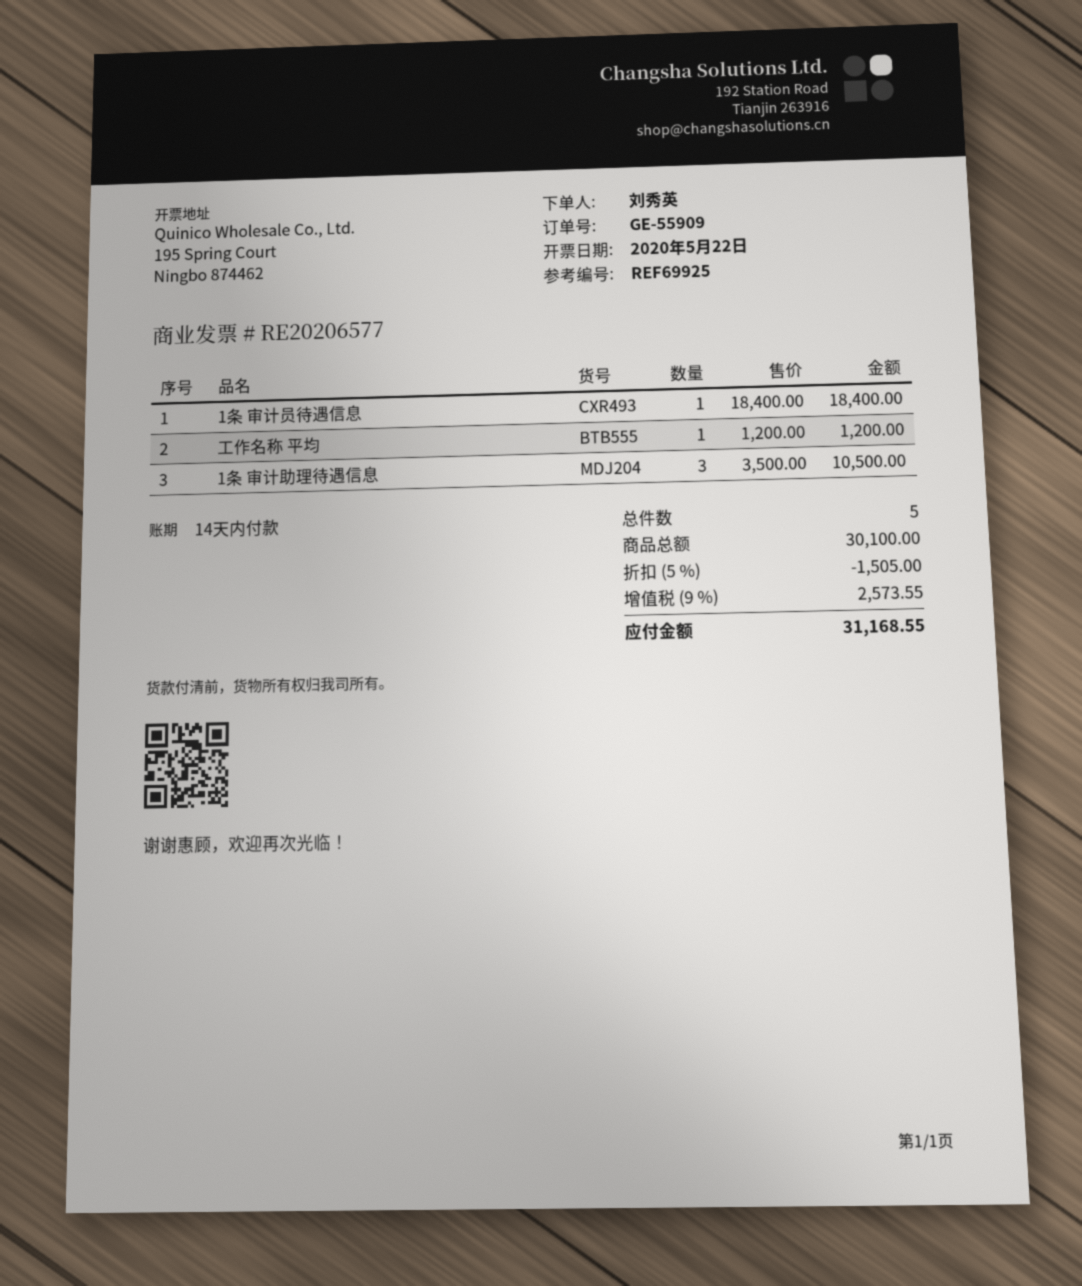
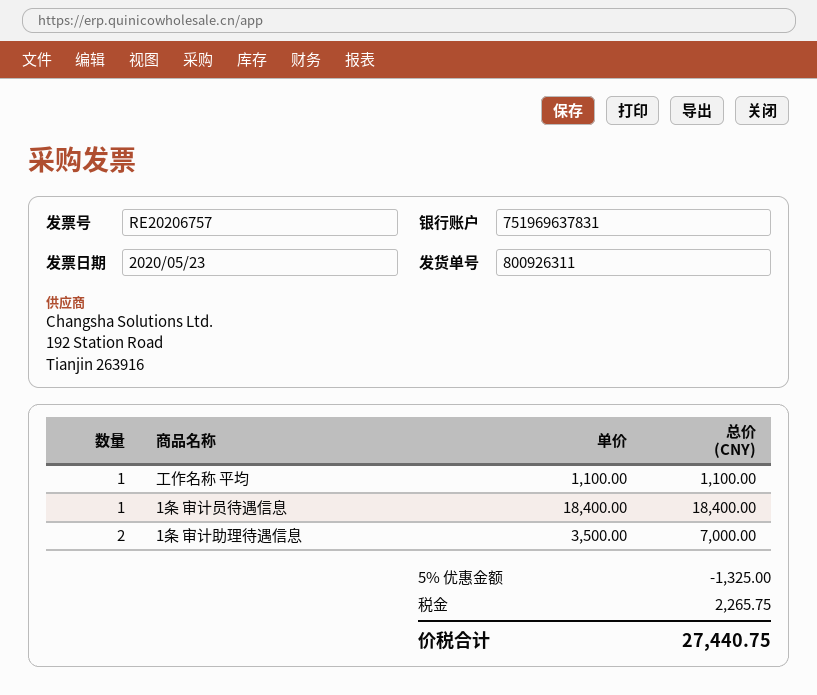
invoice number: RE20206577 -> RE20206757
invoice date: 2020-05-22 -> 2020-05-23
工作名称 平均: 1 x 1200.00 = 1200.00 -> 1 x 1100.00 = 1100.00
1条 审计助理待遇信息: 3 x 3500.00 = 10500.00 -> 2 x 3500.00 = 7000.00
discount: 5% = 1505.00 -> 5% = 1325.00
tax: 2573.55 -> 2265.75
total: 31168.55 -> 27440.75

